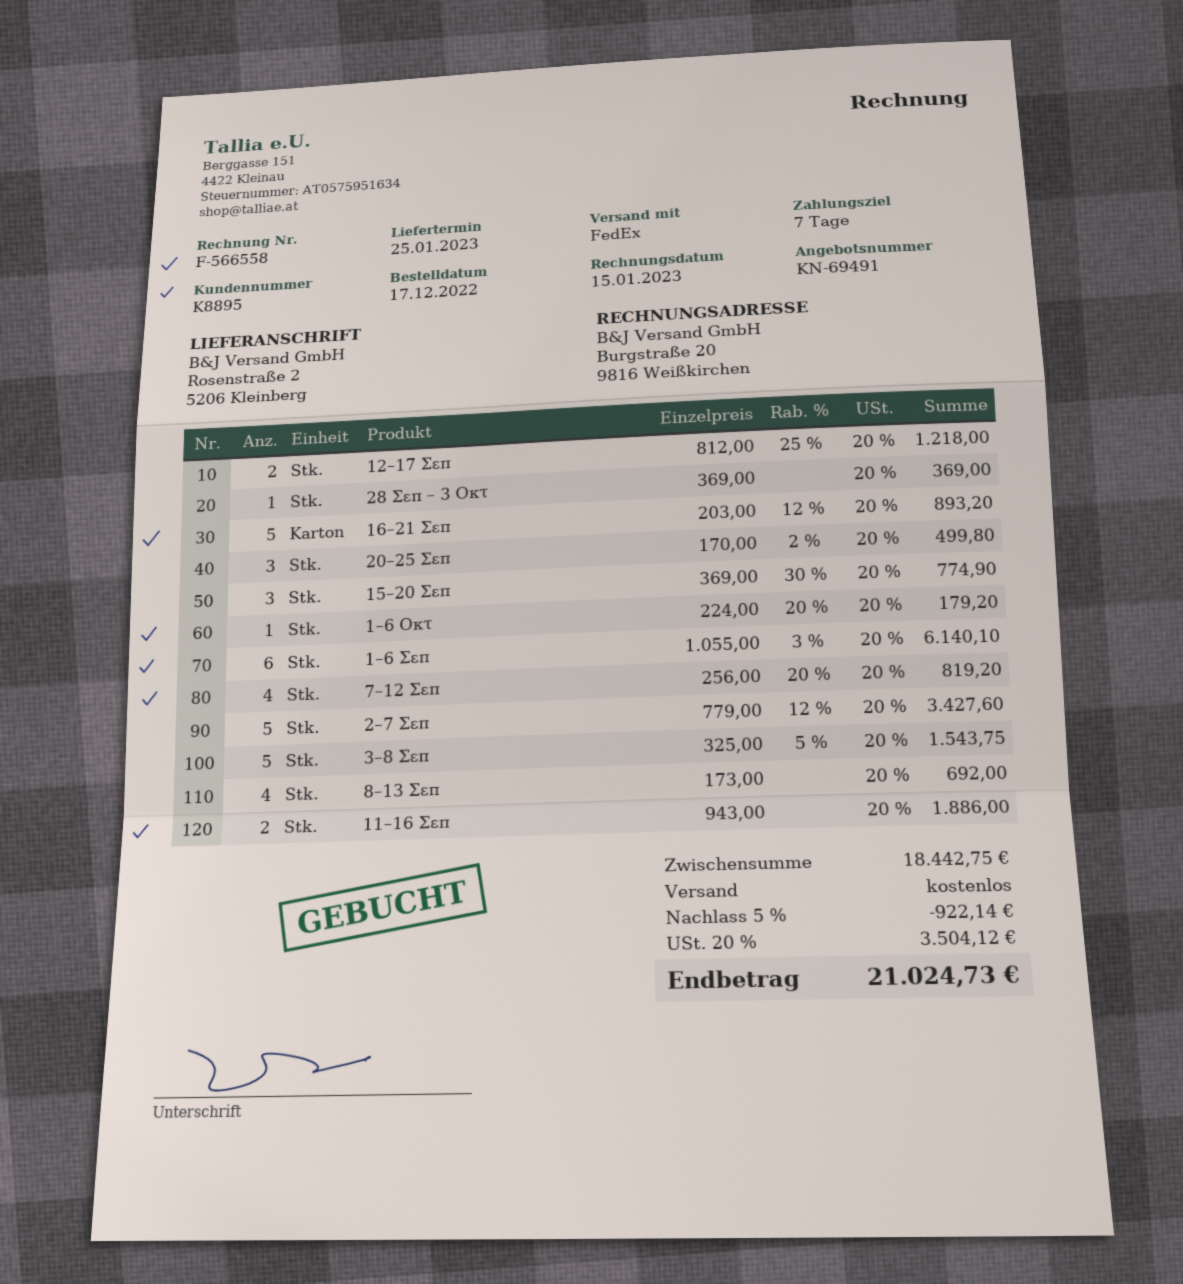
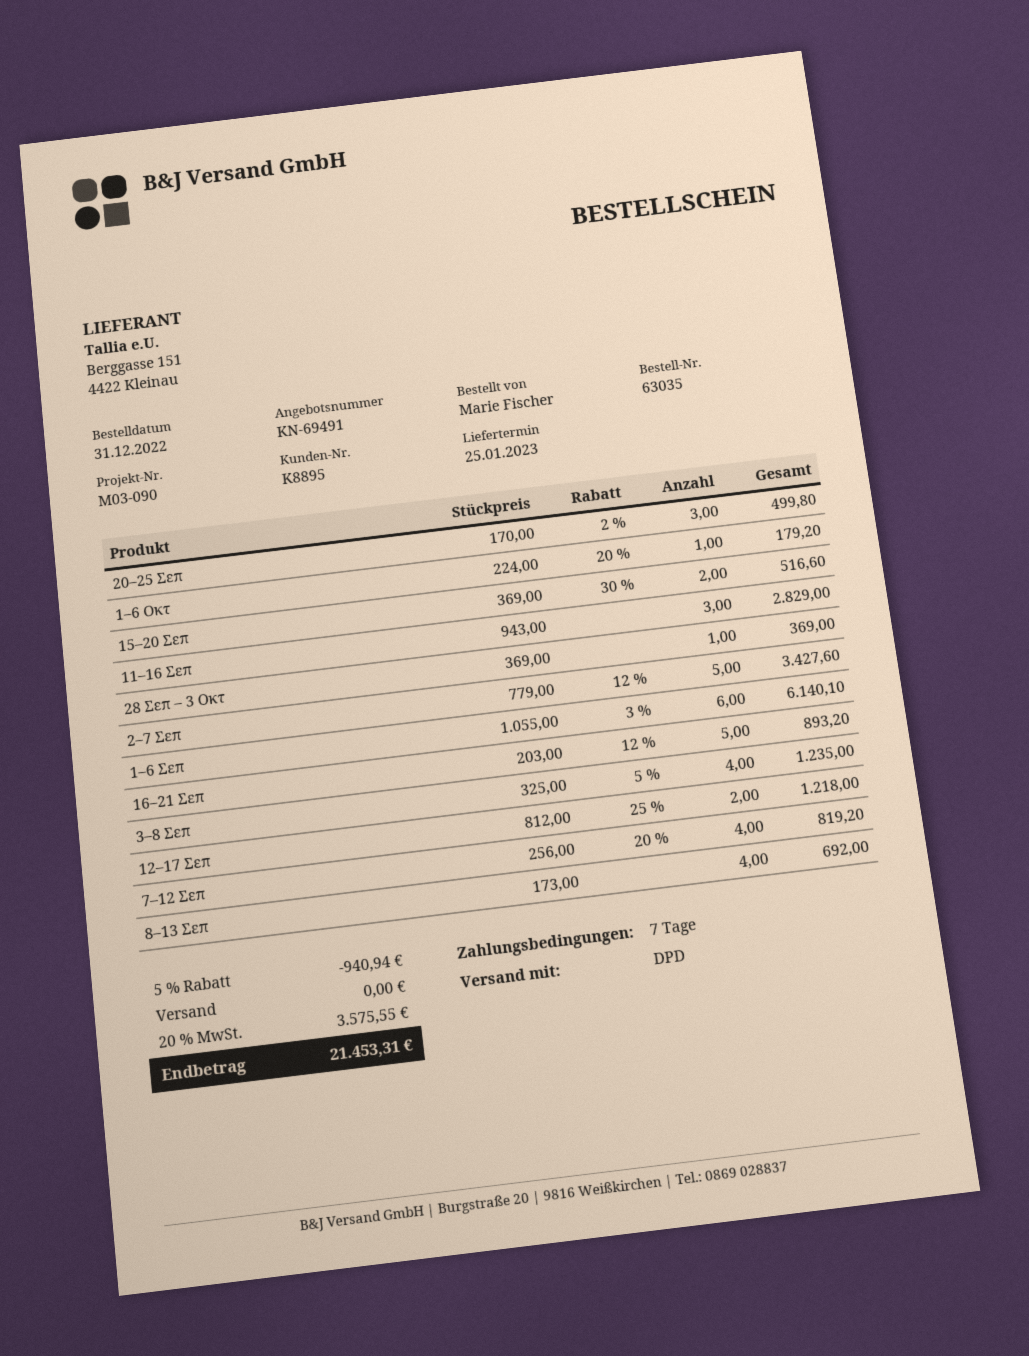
order date: 2022-12-17 -> 2022-12-31
shipping method: FedEx -> DPD
15–20 Σεπ: 3 x 369.00 - 30% = 774.90 -> 2 x 369.00 - 30% = 516.60
3–8 Σεπ: 5 x 325.00 - 5% = 1543.75 -> 4 x 325.00 - 5% = 1235.00
11–16 Σεπ: 2 x 943.00 = 1886.00 -> 3 x 943.00 = 2829.00
discount: 5% = 922.14 -> 5% = 940.94
tax: 20% = 3504.12 -> 20% = 3575.55
total: 21024.73 -> 21453.31

